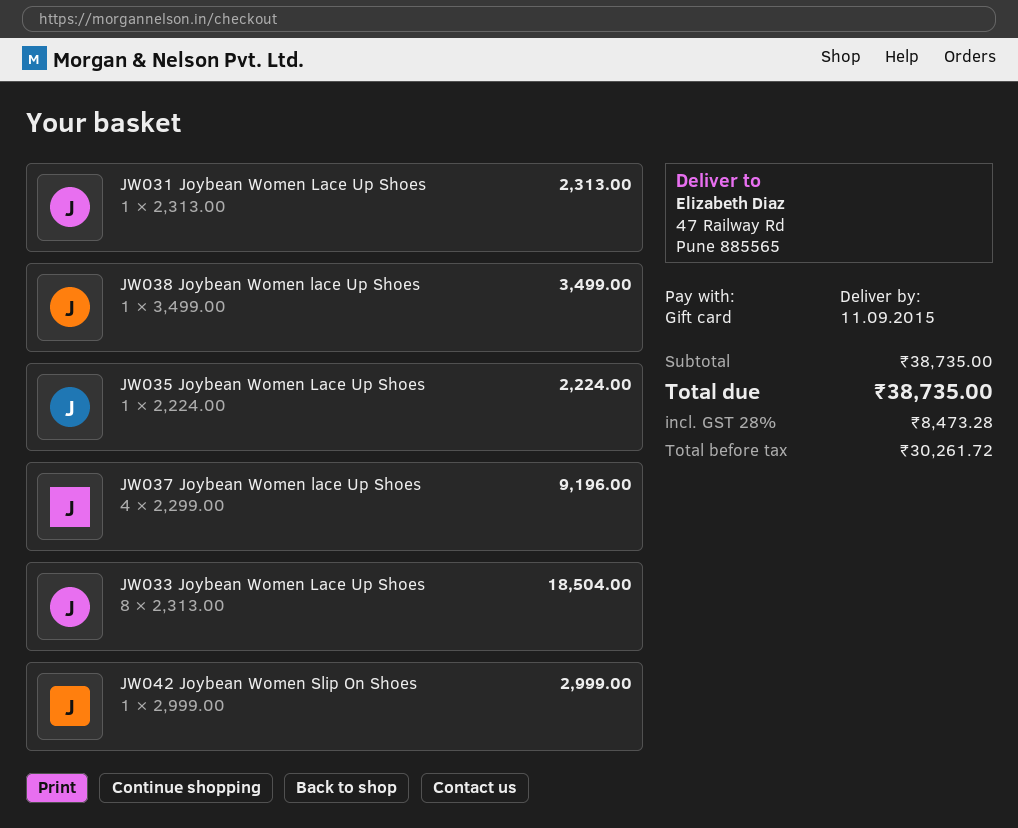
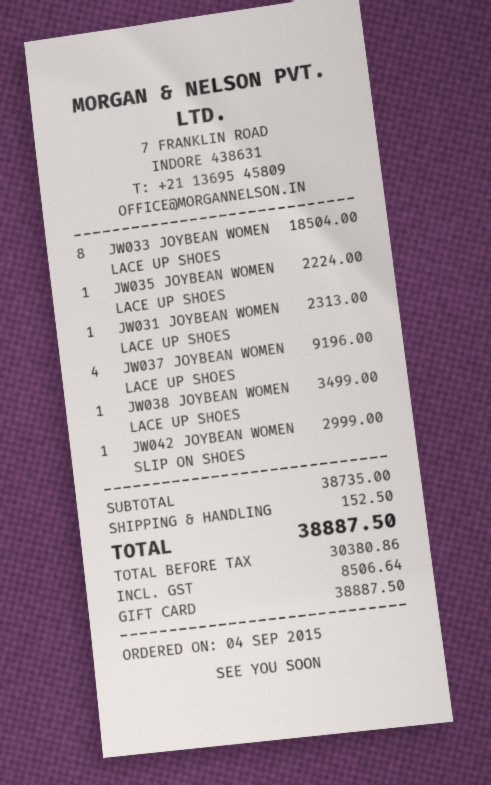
shipping: none -> 152.50
net: 30261.72 -> 30380.86
tax: 8473.28 -> 8506.64
total: 38735.00 -> 38887.50

